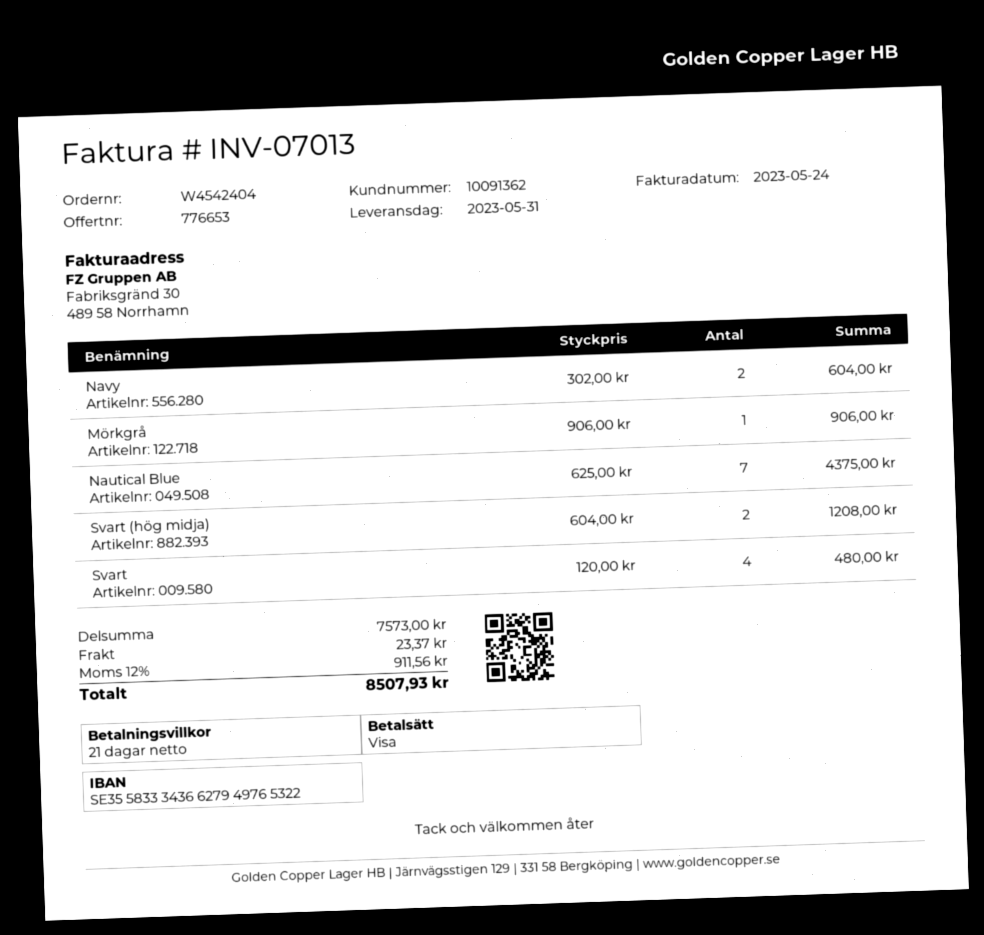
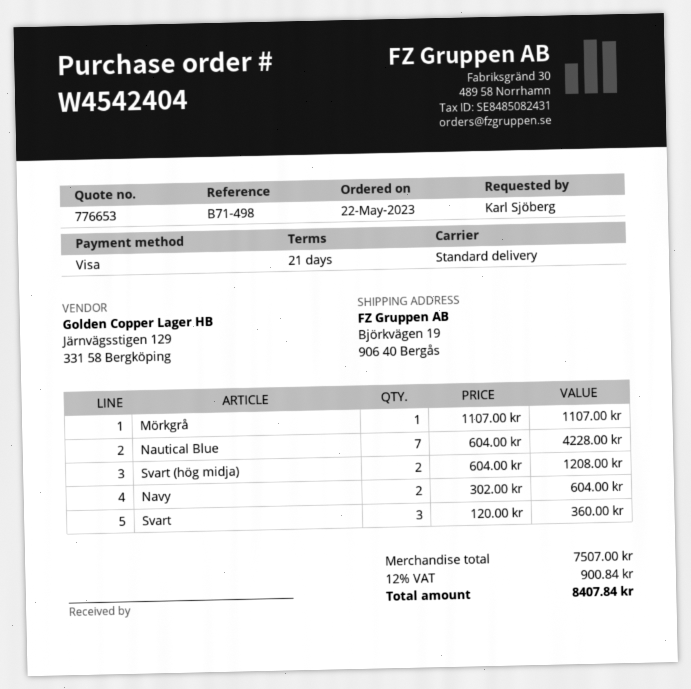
Mörkgrå: 1 x 906.00 = 906.00 -> 1 x 1107.00 = 1107.00
Nautical Blue: 7 x 625.00 = 4375.00 -> 7 x 604.00 = 4228.00
Svart: 4 x 120.00 = 480.00 -> 3 x 120.00 = 360.00
subtotal: 7573.00 -> 7507.00
shipping: 23.37 -> none
tax: 12% = 911.56 -> 12% = 900.84
total: 8507.93 -> 8407.84

